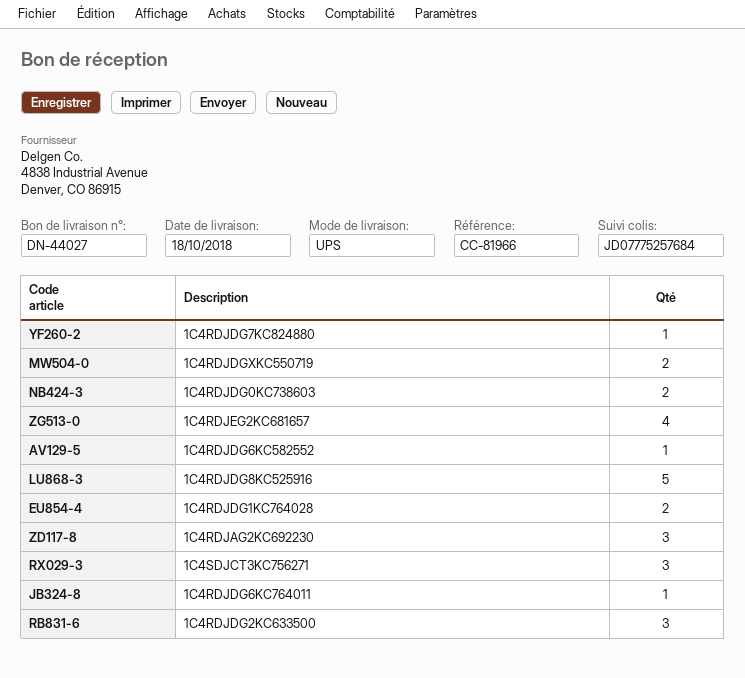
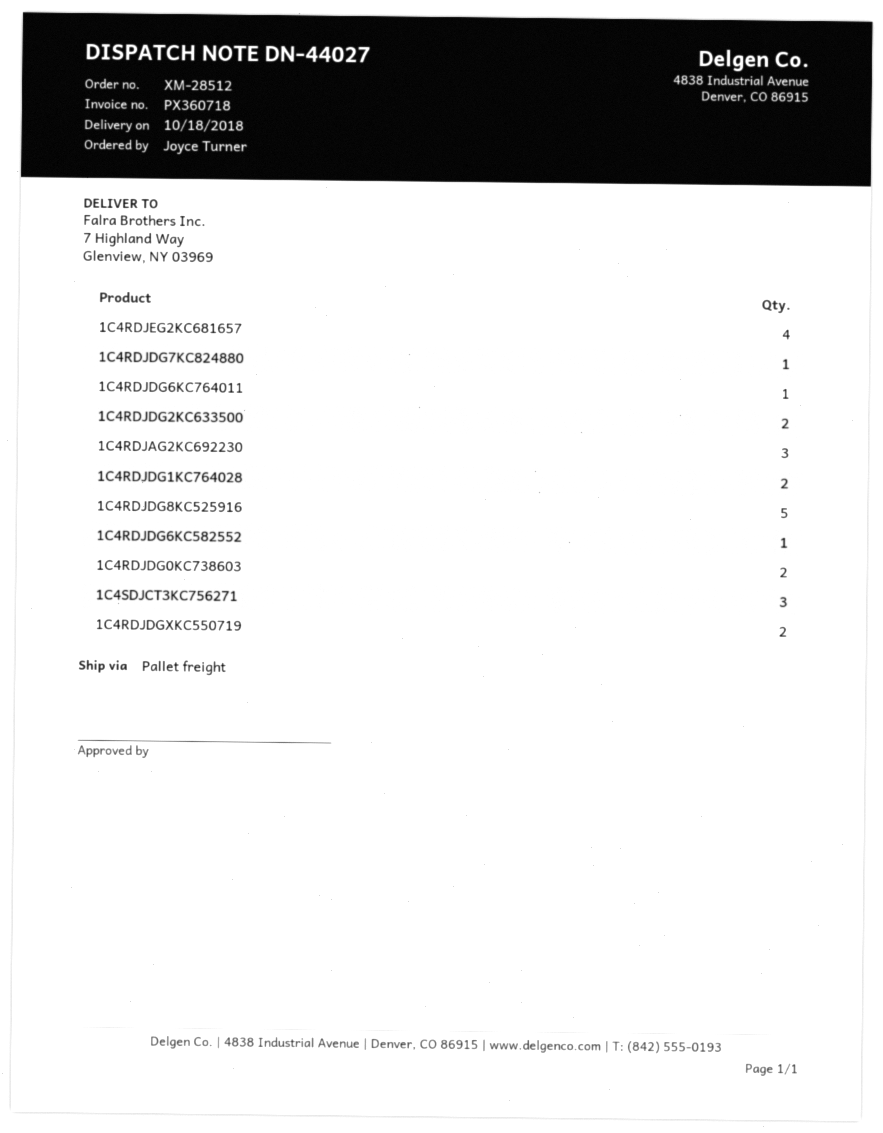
shipping method: UPS -> pallet freight
1C4RDJDG2KC633500: 3 -> 2

